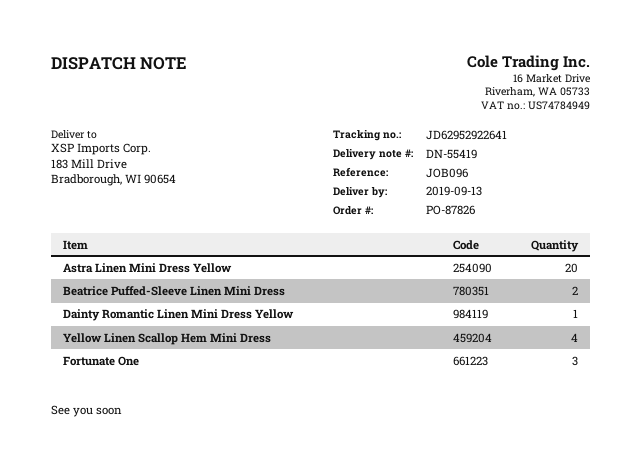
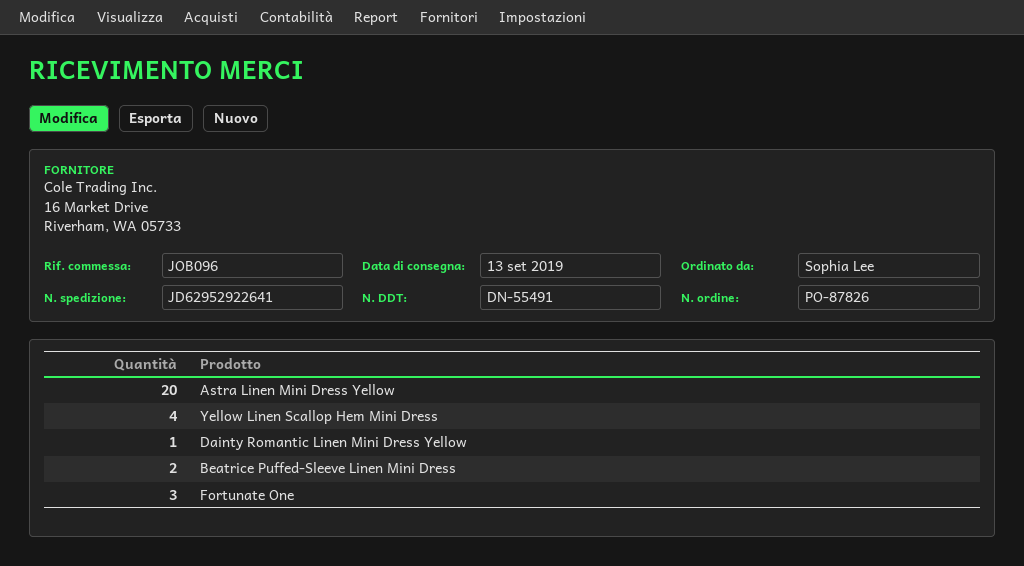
delivery note number: DN-55419 -> DN-55491

